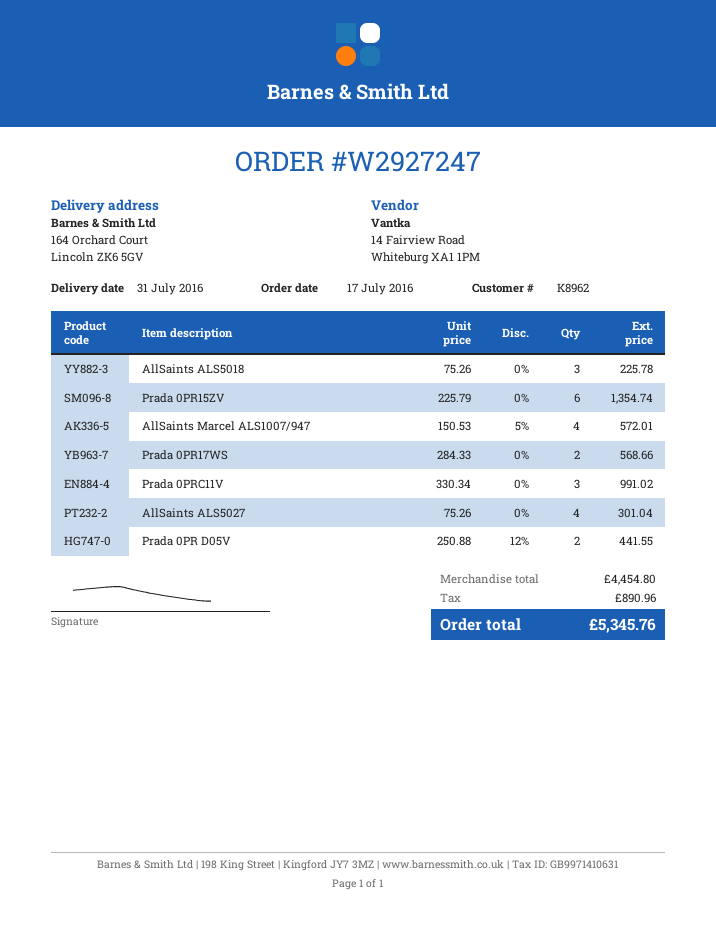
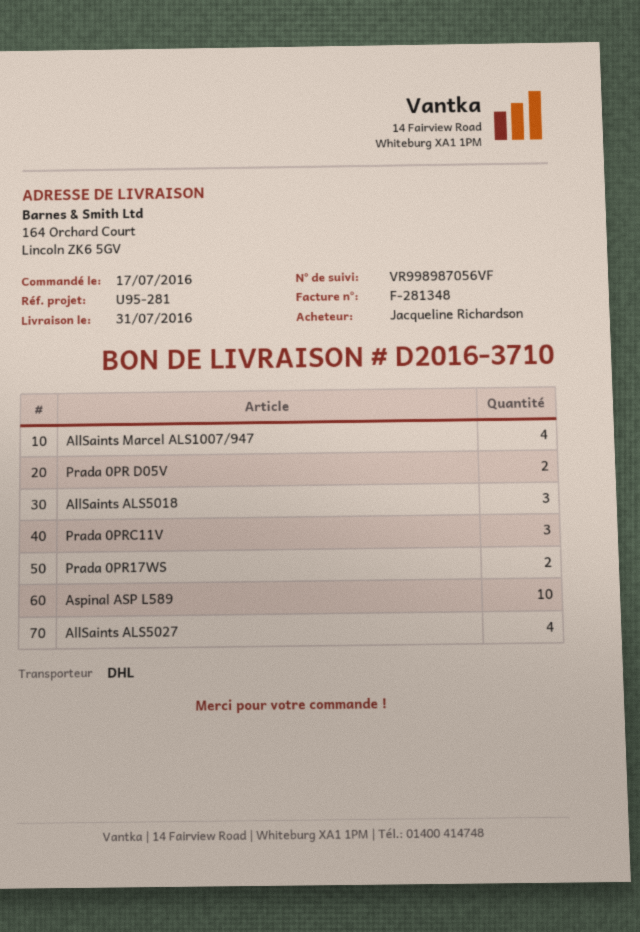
Prada 0PR15ZV: 6 -> none
Aspinal ASP L589: none -> 10

